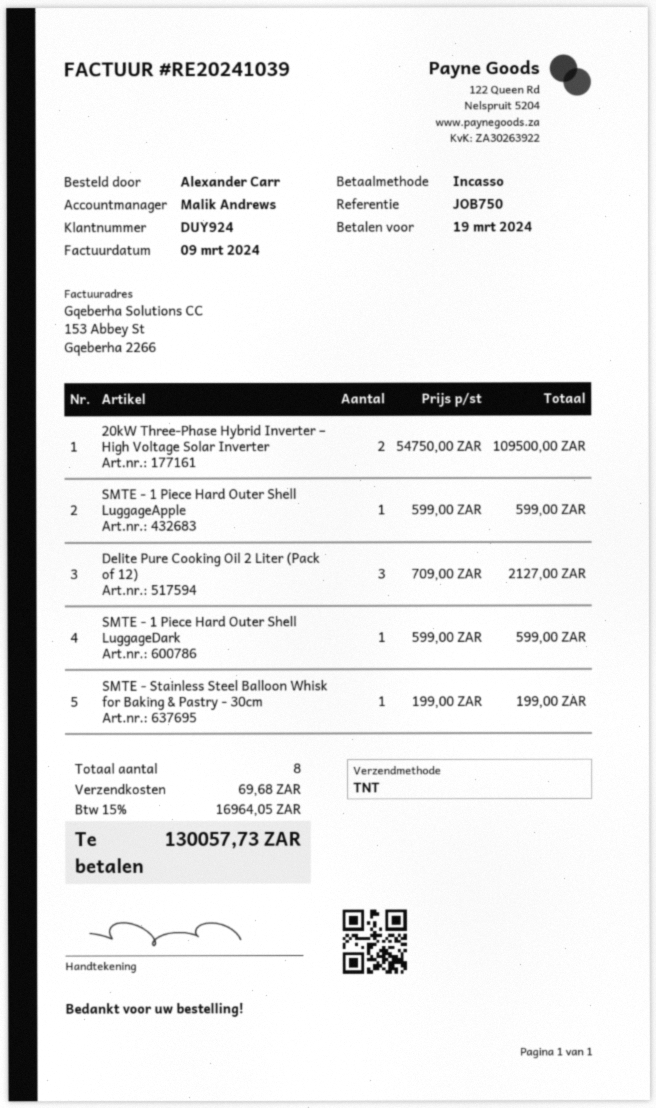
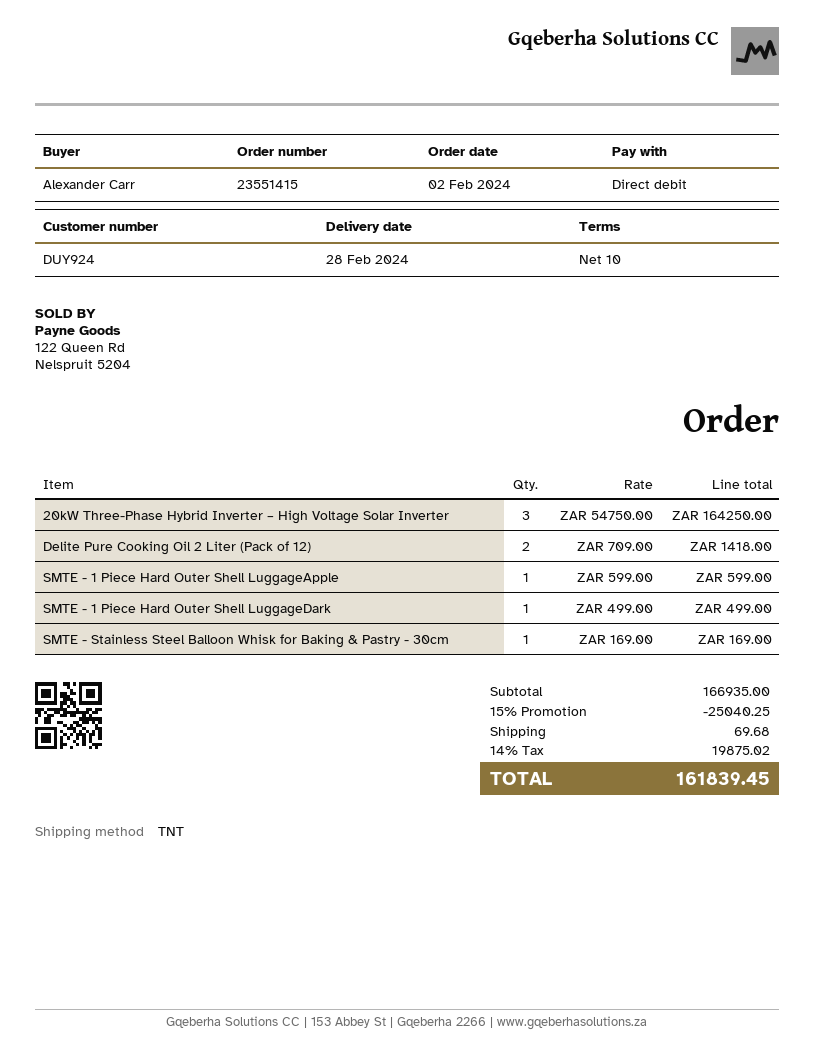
20kW Three-Phase Hybrid Inverter – High Voltage Solar Inverter: 2 x 54750.00 = 109500.00 -> 3 x 54750.00 = 164250.00
Delite Pure Cooking Oil 2 Liter (Pack of 12): 3 x 709.00 = 2127.00 -> 2 x 709.00 = 1418.00
SMTE - 1 Piece Hard Outer Shell LuggageDark: 1 x 599.00 = 599.00 -> 1 x 499.00 = 499.00
SMTE - Stainless Steel Balloon Whisk for Baking & Pastry - 30cm: 1 x 199.00 = 199.00 -> 1 x 169.00 = 169.00
discount: none -> 15% = 25040.25
tax: 15% = 16964.05 -> 14% = 19875.02
total: 130057.73 -> 161839.45

